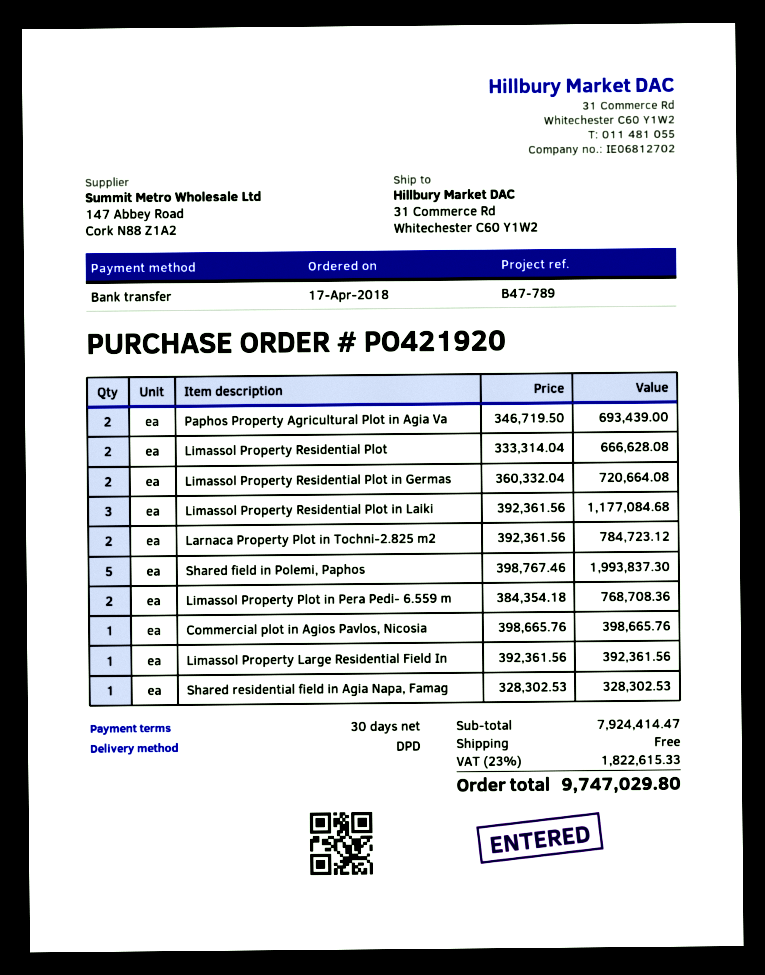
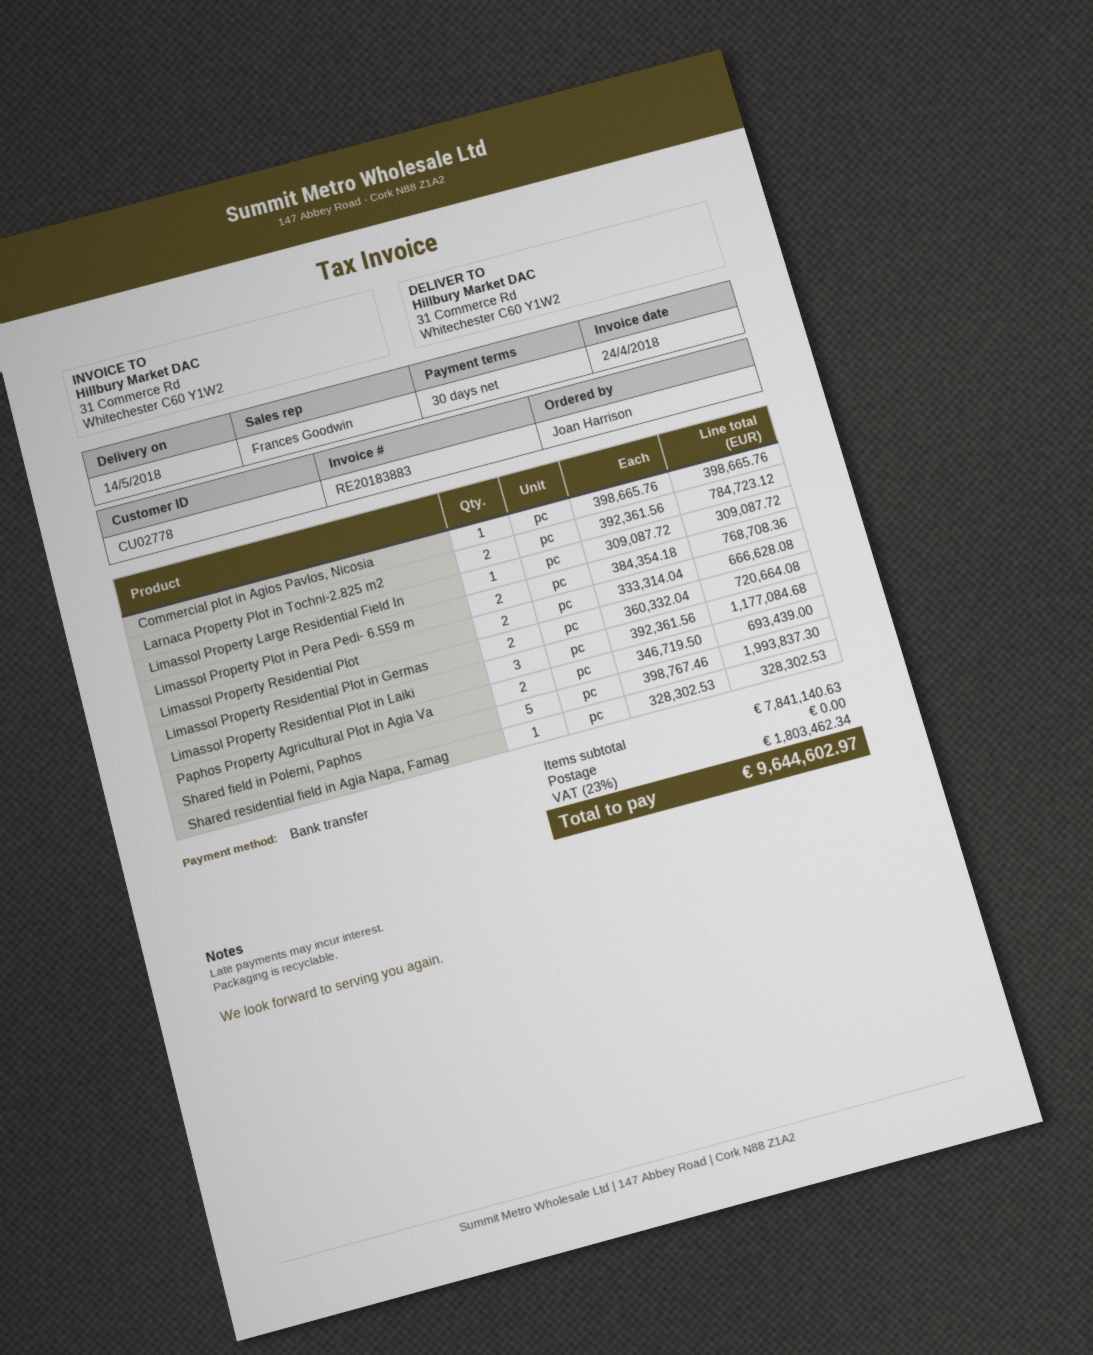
Limassol Property Large Residential Field In: 1 x 392361.56 = 392361.56 -> 1 x 309087.72 = 309087.72
subtotal: 7924414.47 -> 7841140.63
tax: 23% = 1822615.33 -> 23% = 1803462.34
total: 9747029.80 -> 9644602.97

